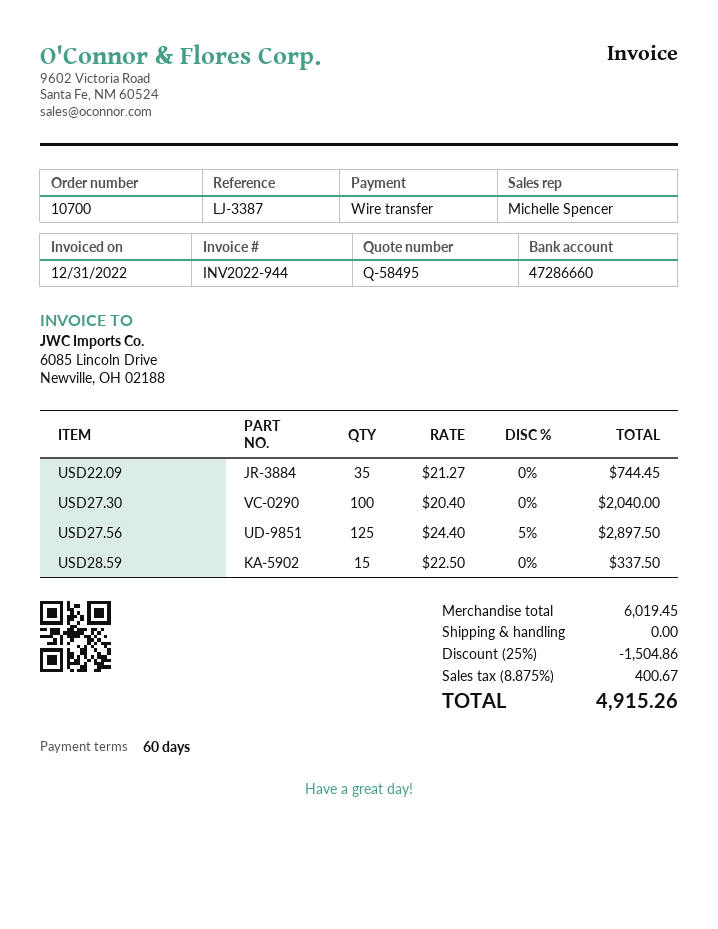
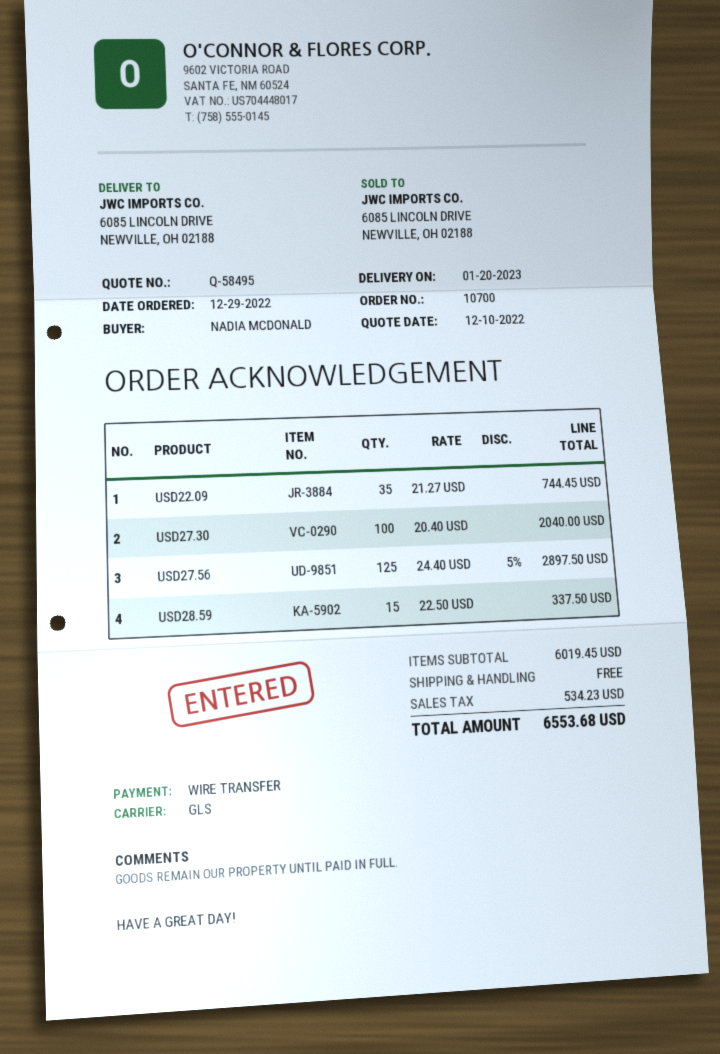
discount: 25% = 1504.86 -> none
tax: 400.67 -> 534.23
total: 4915.26 -> 6553.68

